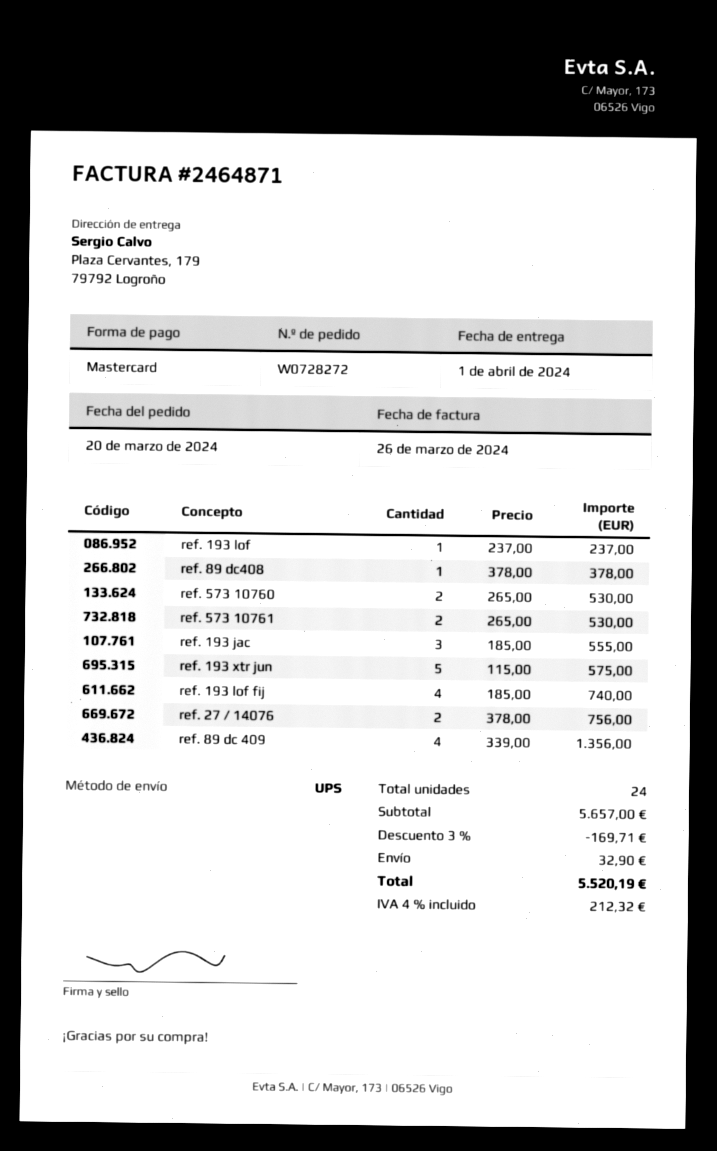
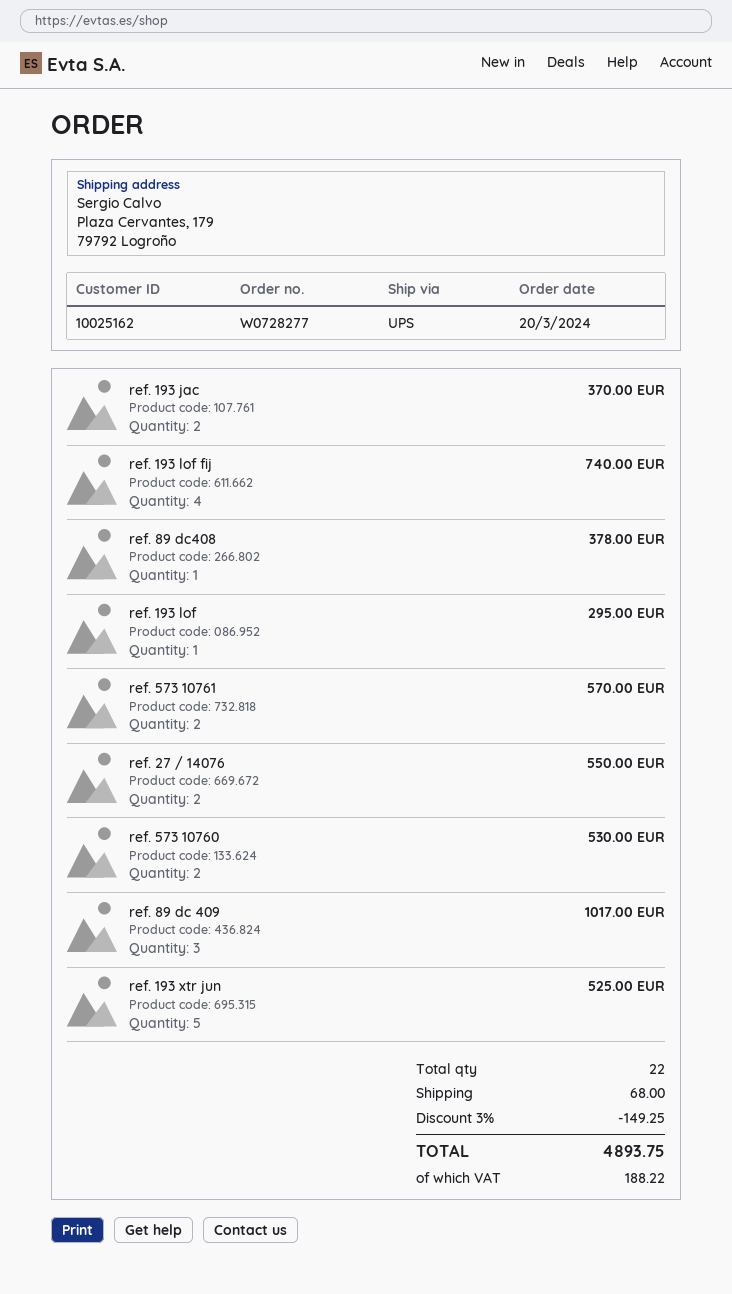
order number: W0728272 -> W0728277
ref. 193 lof: 1 for 237.00 -> 1 for 295.00
ref. 573 10761: 2 for 530.00 -> 2 for 570.00
ref. 193 jac: 3 for 555.00 -> 2 for 370.00
ref. 193 xtr jun: 5 for 575.00 -> 5 for 525.00
ref. 27 / 14076: 2 for 756.00 -> 2 for 550.00
ref. 89 dc 409: 4 for 1356.00 -> 3 for 1017.00
total quantity: 24 -> 22
discount: 3% = 169.71 -> 3% = 149.25
shipping: 32.90 -> 68.00
tax: 212.32 -> 188.22
total: 5520.19 -> 4893.75

